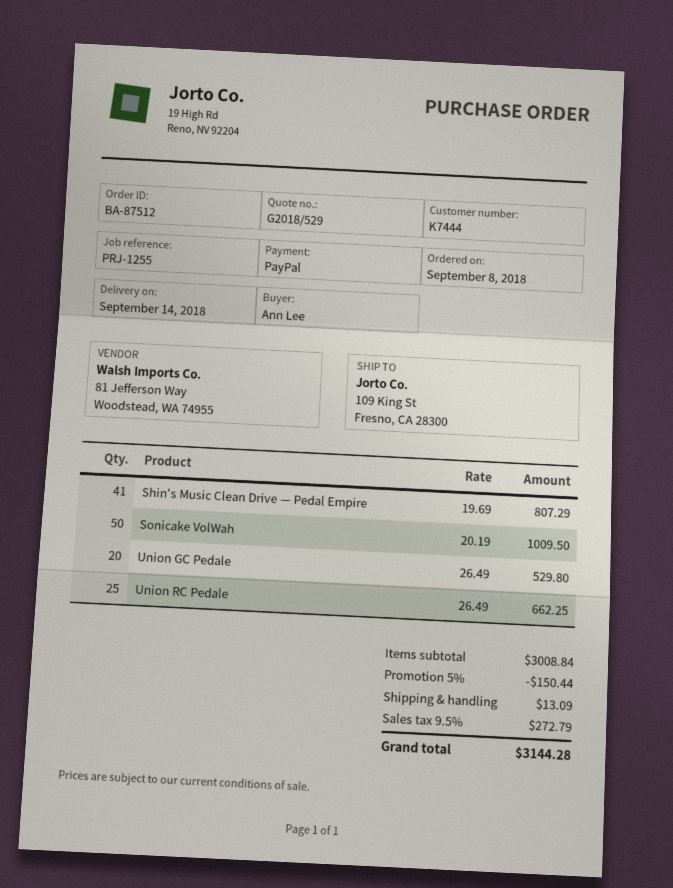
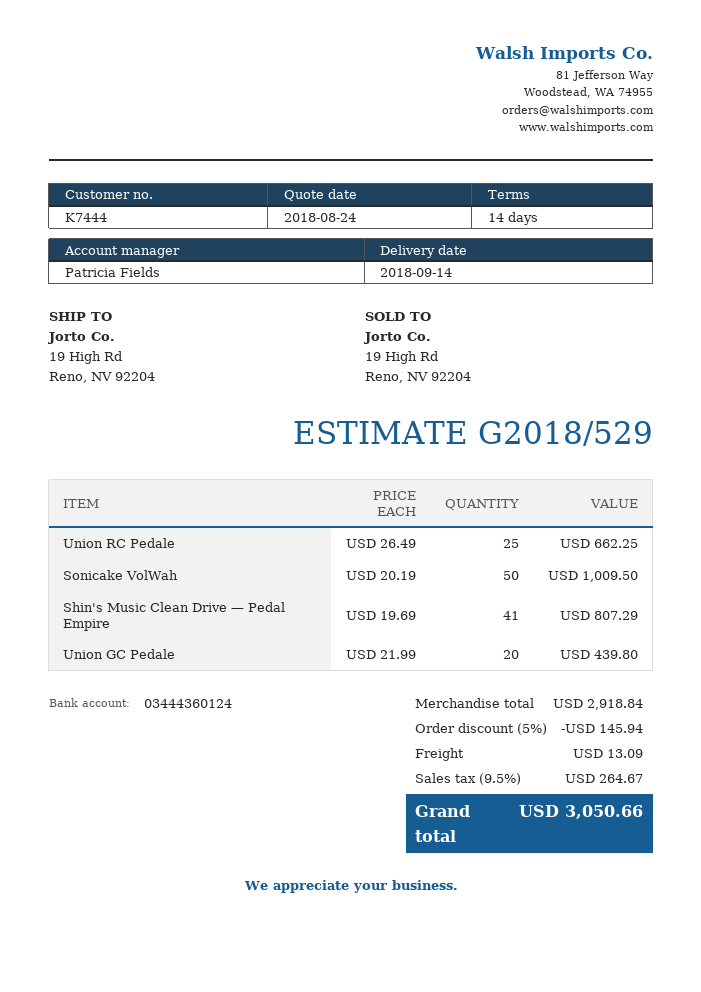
ship to: 109 King St, Fresno, CA 28300 -> 19 High Rd, Reno, NV 92204
Union GC Pedale: 20 x 26.49 = 529.80 -> 20 x 21.99 = 439.80
subtotal: 3008.84 -> 2918.84
discount: 5% = 150.44 -> 5% = 145.94
tax: 9.5% = 272.79 -> 9.5% = 264.67
total: 3144.28 -> 3050.66

